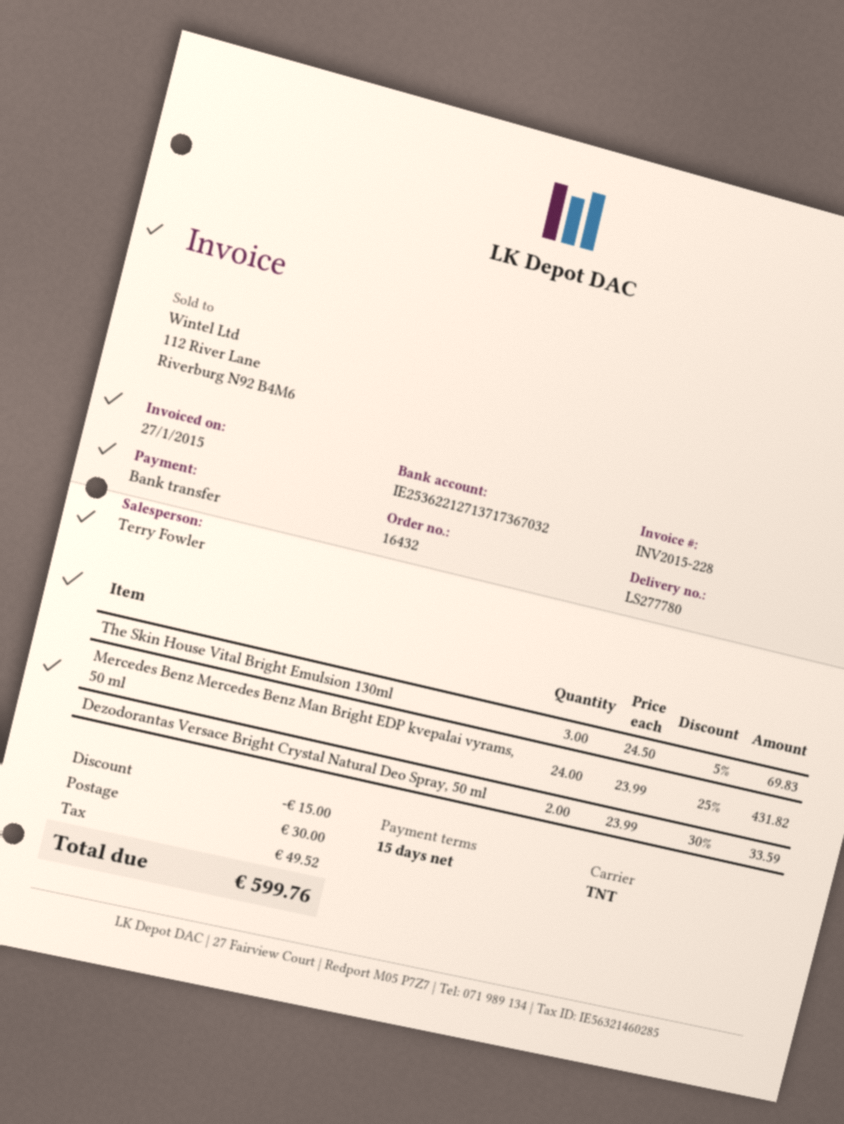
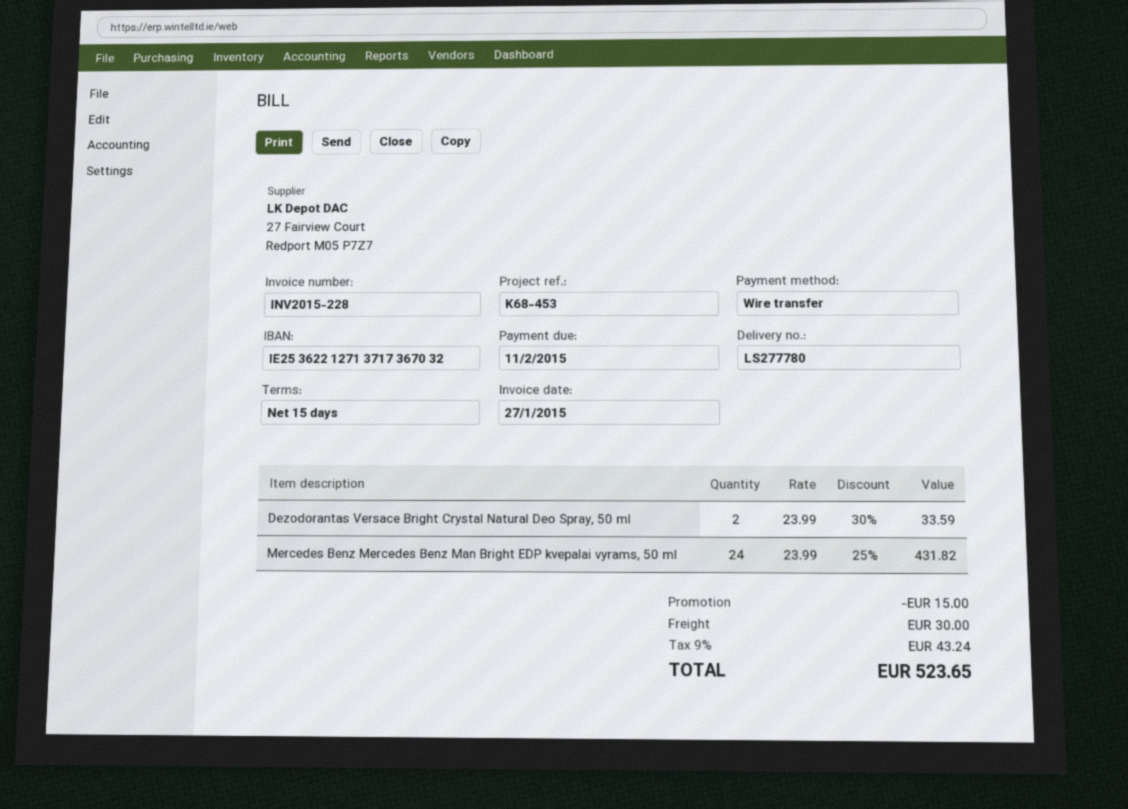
The Skin House Vital Bright Emulsion 130ml: 3 x 24.50 - 5% = 69.83 -> none
tax: 49.52 -> 43.24
total: 599.76 -> 523.65

